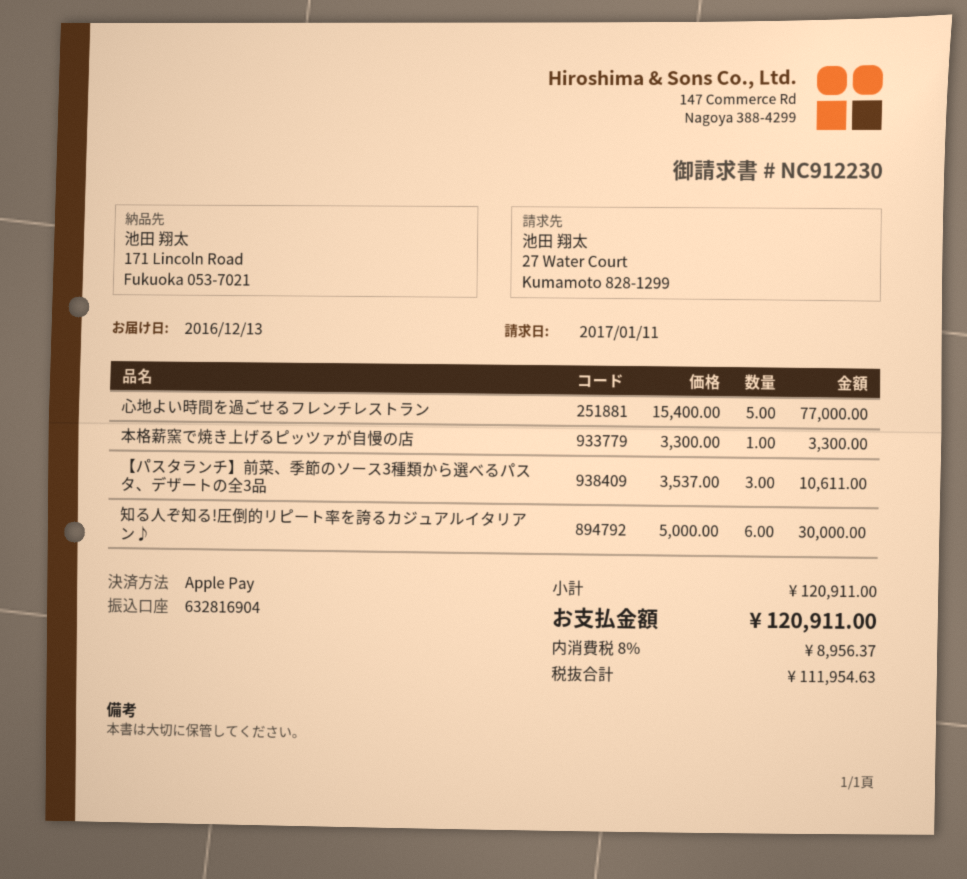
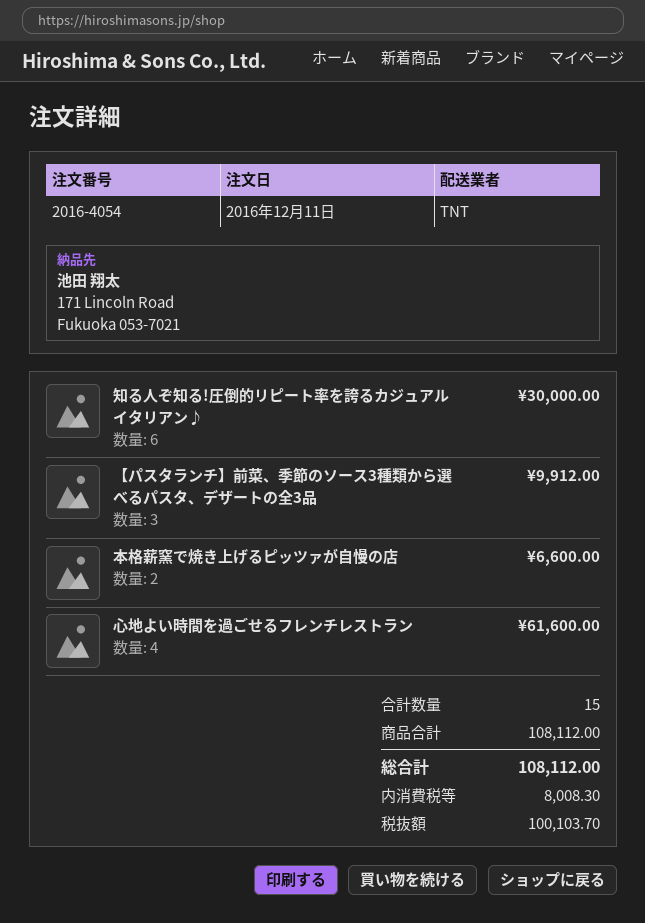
心地よい時間を過ごせるフレンチレストラン: 5 for 77000.00 -> 4 for 61600.00
本格薪窯で焼き上げるピッツァが自慢の店: 1 for 3300.00 -> 2 for 6600.00
【パスタランチ】前菜、季節のソース3種類から選べるパスタ、デザートの全3品: 3 for 10611.00 -> 3 for 9912.00
subtotal: 120911.00 -> 108112.00
net: 111954.63 -> 100103.70
tax: 8956.37 -> 8008.30
total: 120911.00 -> 108112.00

